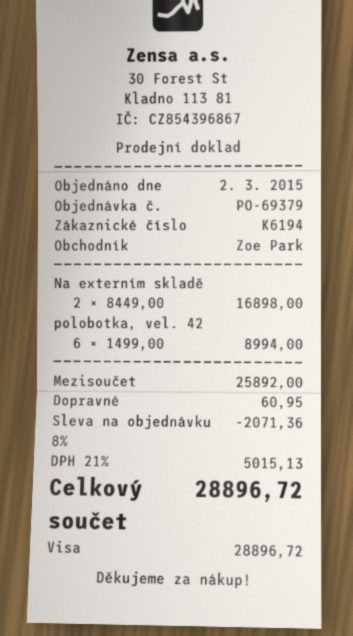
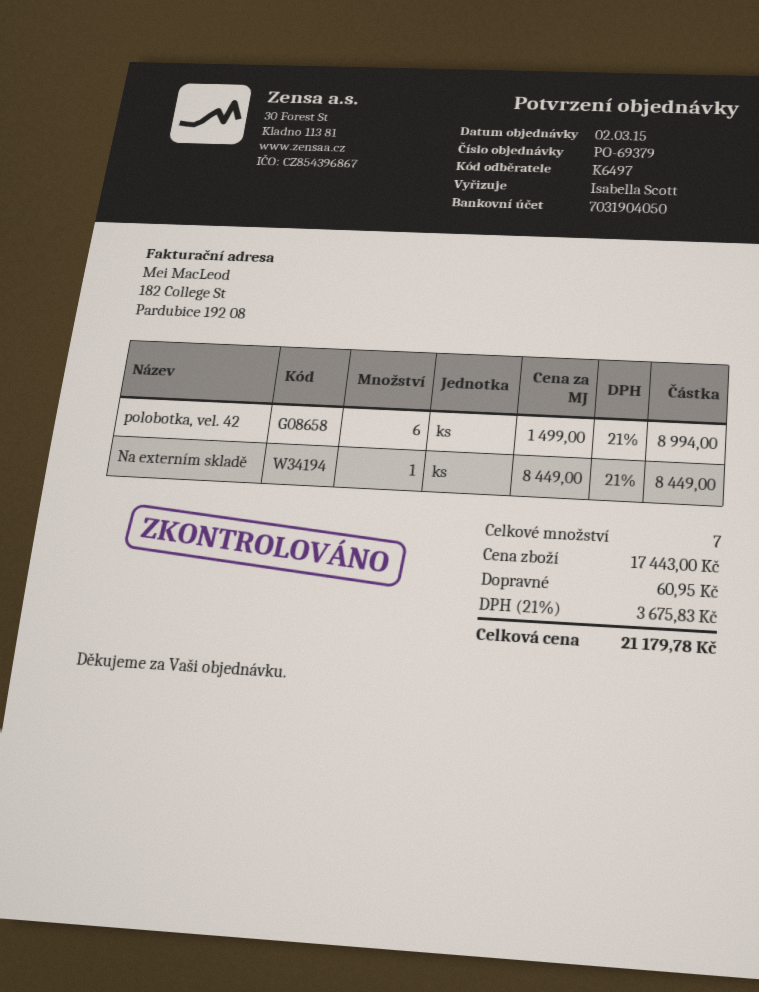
customer number: K6194 -> K6497
sales rep: Zoe Park -> Isabella Scott
Na externím skladě: 2 x 8449.00 = 16898.00 -> 1 x 8449.00 = 8449.00
subtotal: 25892.00 -> 17443.00
discount: 8% = 2071.36 -> none
tax: 21% = 5015.13 -> 21% = 3675.83
total: 28896.72 -> 21179.78

